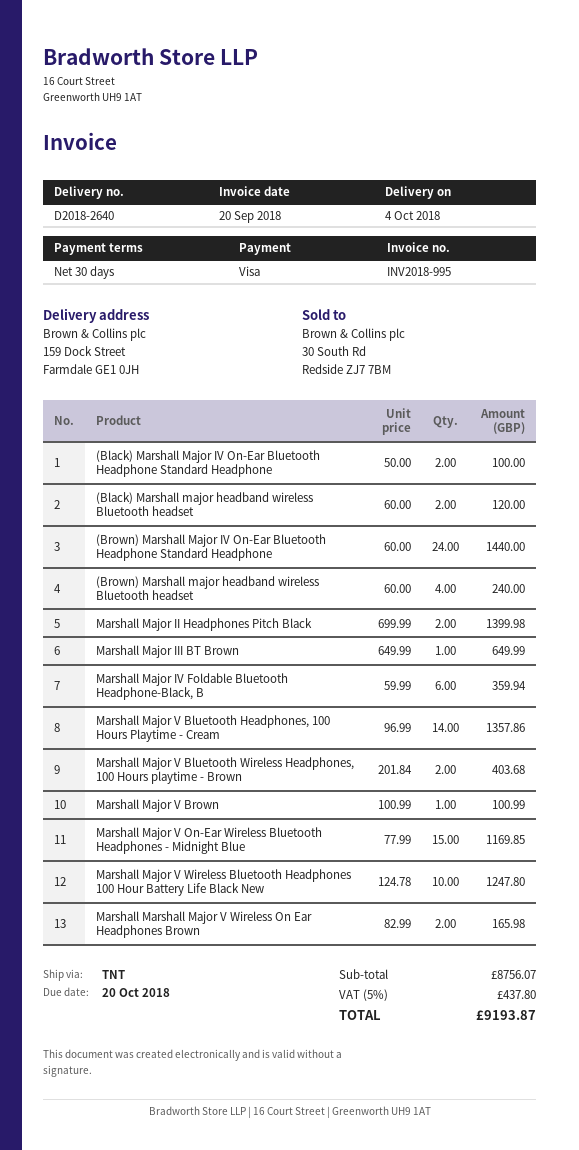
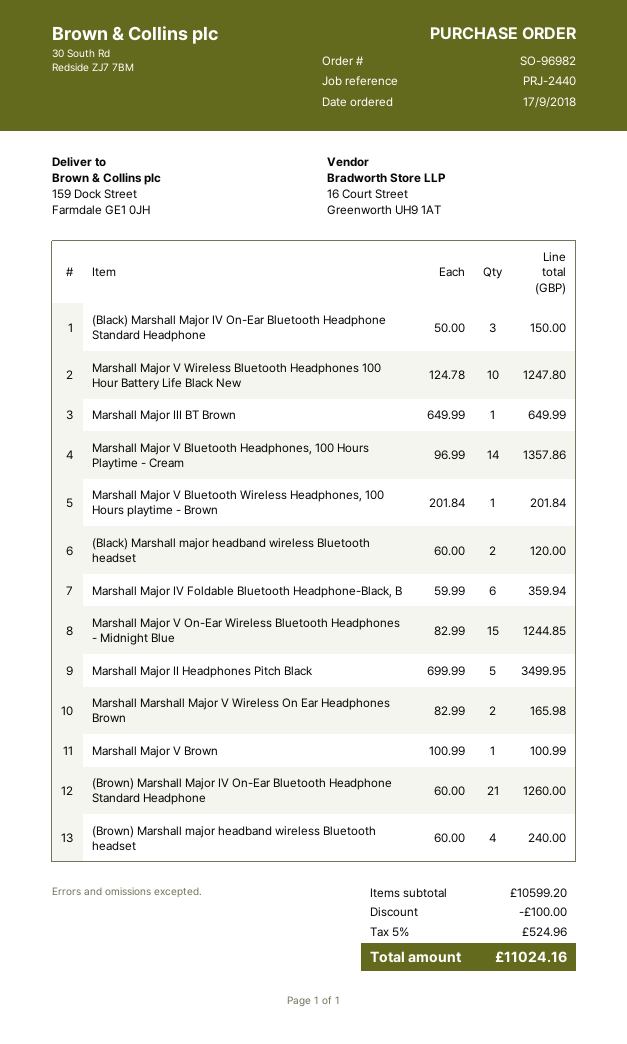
(Black) Marshall Major IV On-Ear Bluetooth Headphone Standard Headphone: 2 x 50.00 = 100.00 -> 3 x 50.00 = 150.00
(Brown) Marshall Major IV On-Ear Bluetooth Headphone Standard Headphone: 24 x 60.00 = 1440.00 -> 21 x 60.00 = 1260.00
Marshall Major II Headphones Pitch Black: 2 x 699.99 = 1399.98 -> 5 x 699.99 = 3499.95
Marshall Major V Bluetooth Wireless Headphones, 100 Hours playtime - Brown: 2 x 201.84 = 403.68 -> 1 x 201.84 = 201.84
Marshall Major V On-Ear Wireless Bluetooth Headphones - Midnight Blue: 15 x 77.99 = 1169.85 -> 15 x 82.99 = 1244.85
subtotal: 8756.07 -> 10599.20
discount: none -> 100.00
tax: 5% = 437.80 -> 5% = 524.96
total: 9193.87 -> 11024.16

